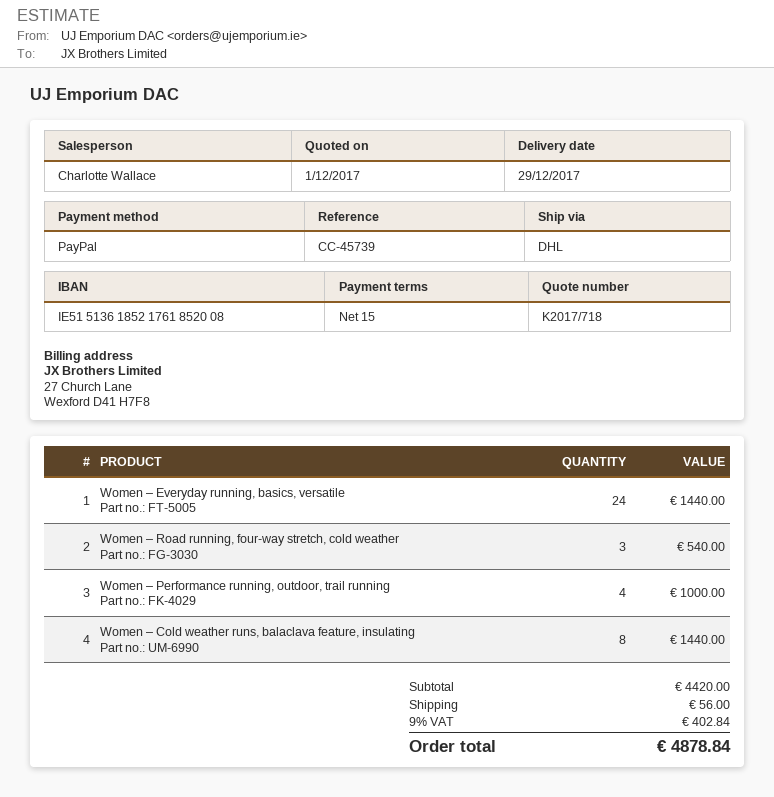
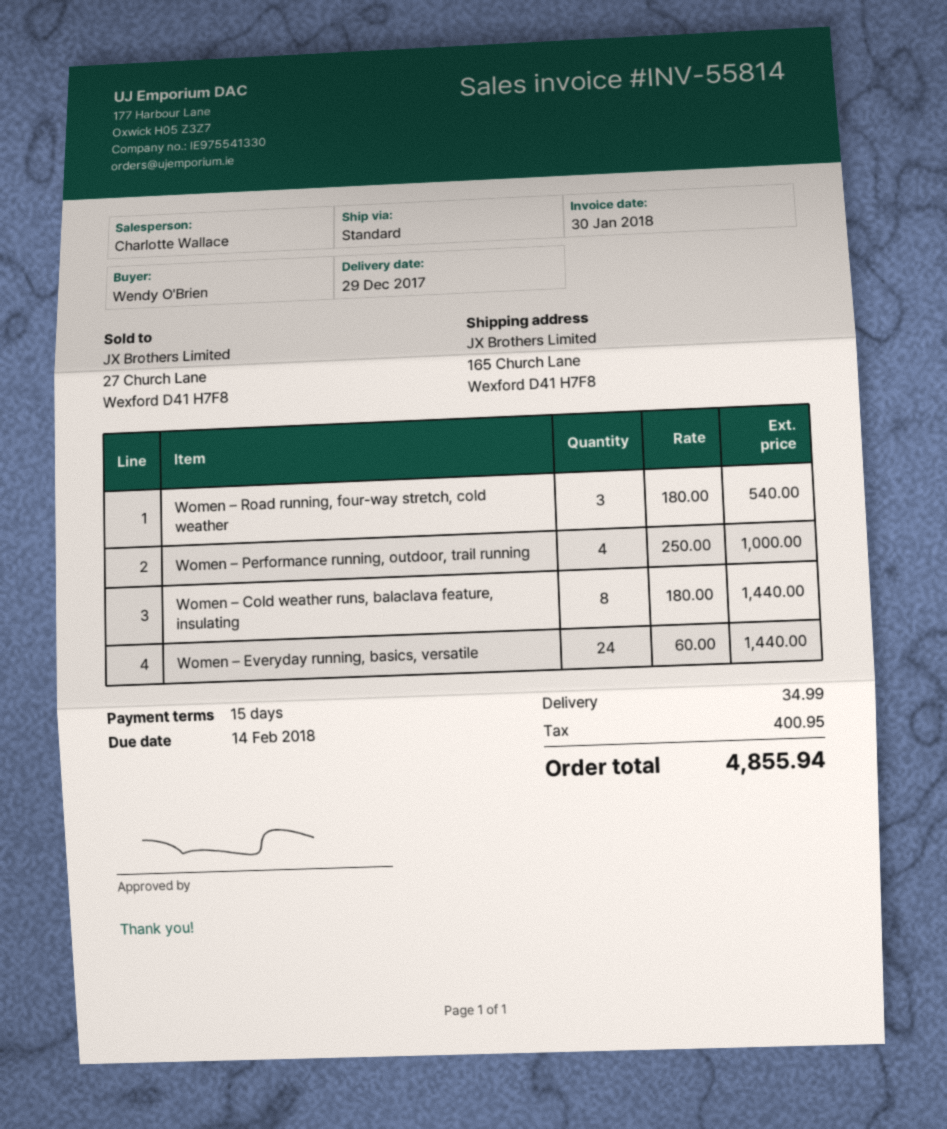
shipping method: DHL -> standard
shipping: 56.00 -> 34.99
tax: 402.84 -> 400.95
total: 4878.84 -> 4855.94

